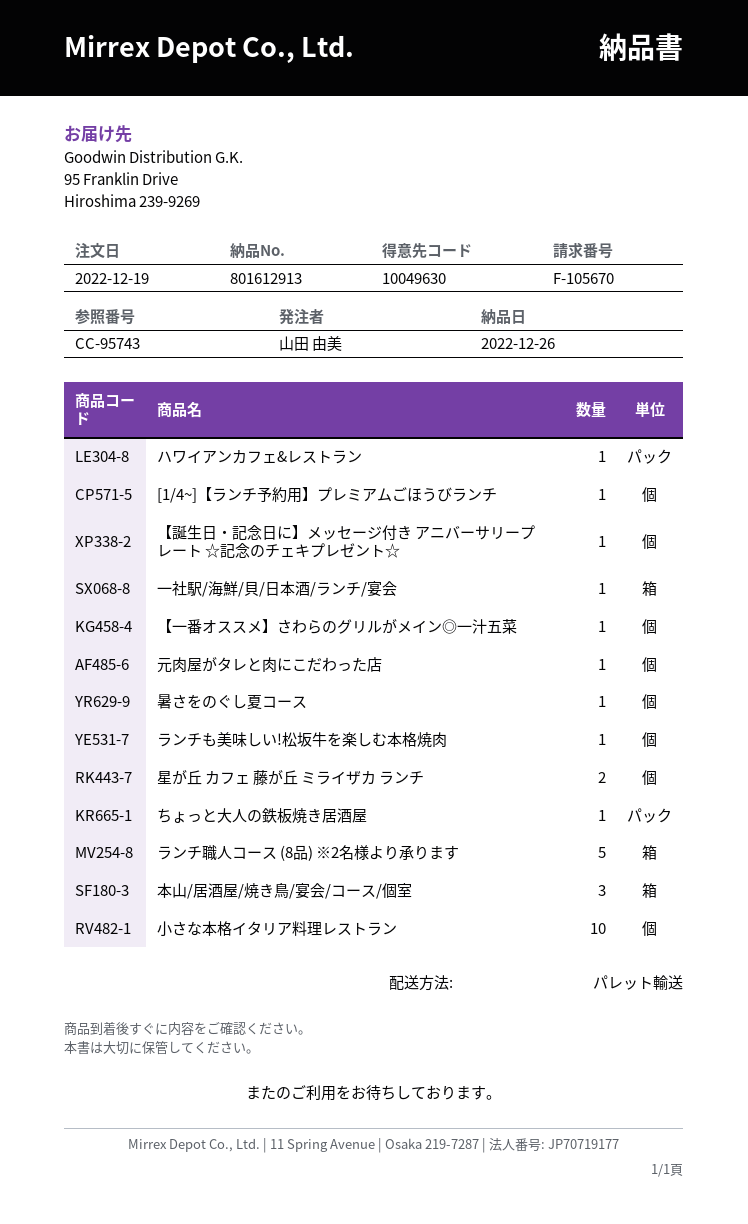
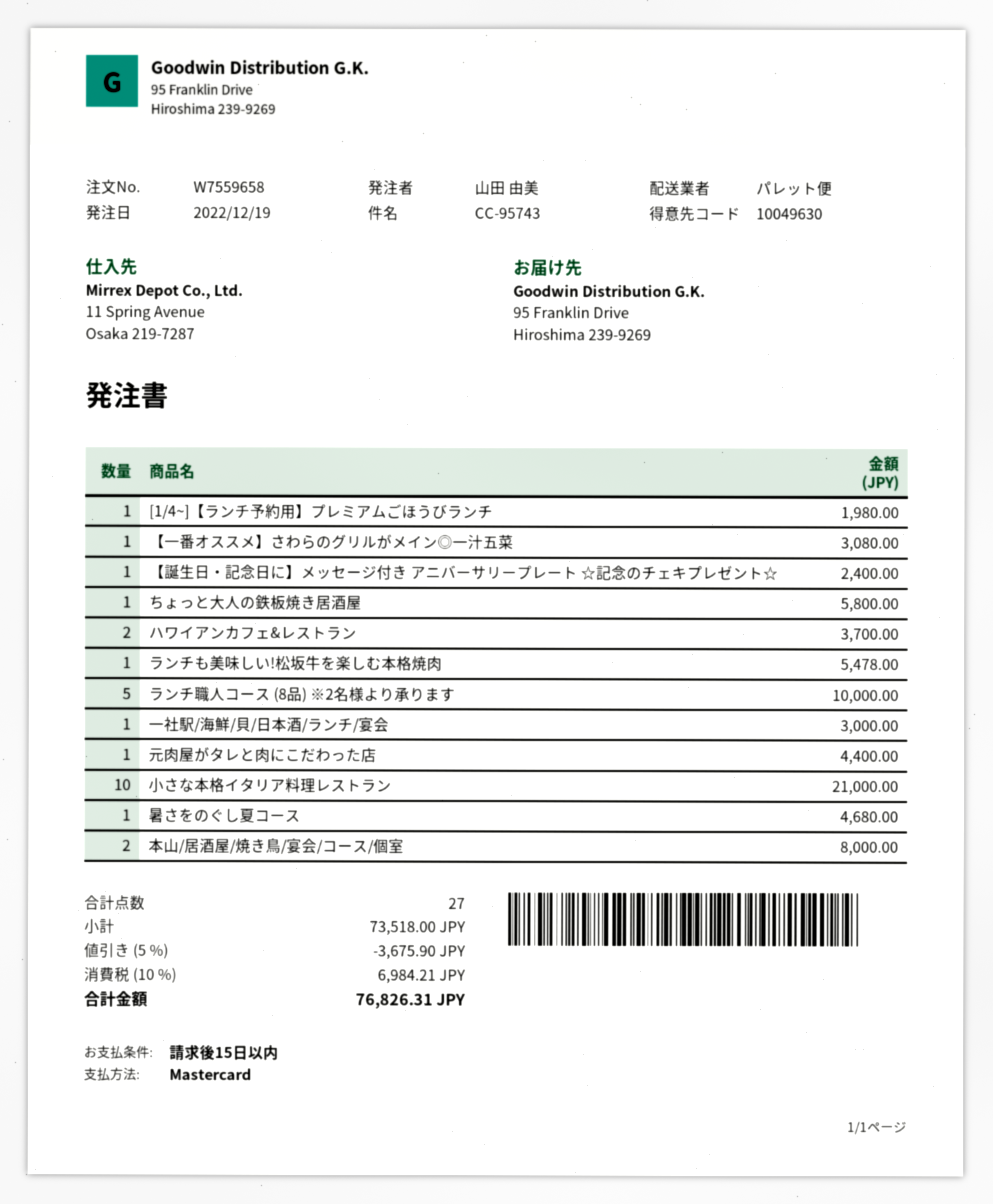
ハワイアンカフェ&レストラン: 1 -> 2
星が丘 カフェ 藤が丘 ミライザカ ランチ: 2 -> none
本山/居酒屋/焼き鳥/宴会/コース/個室: 3 -> 2

